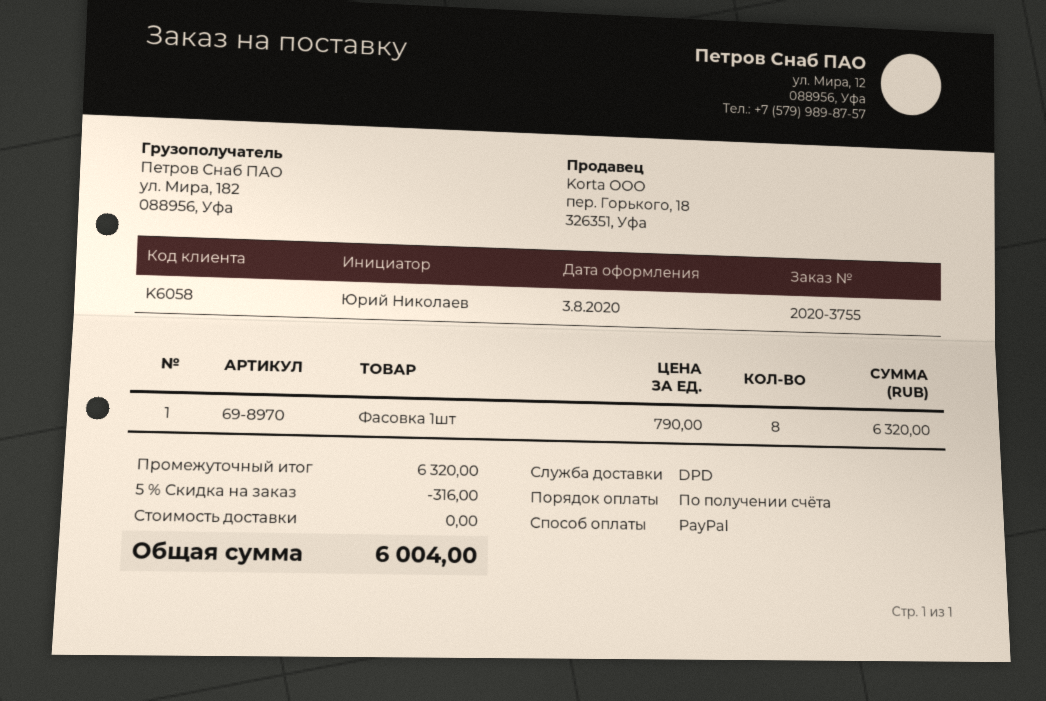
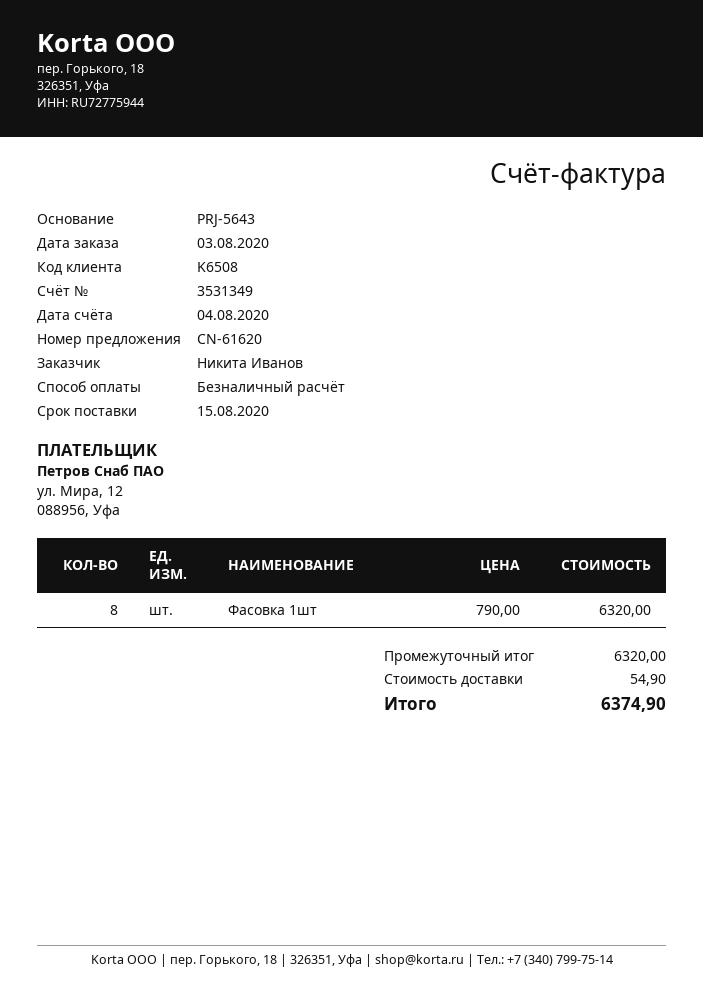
customer number: K6058 -> K6508
ordered by: Юрий Николаев -> Никита Иванов
payment method: PayPal -> bank transfer
discount: 5% = 316.00 -> none
shipping: 0.00 -> 54.90
total: 6004.00 -> 6374.90

